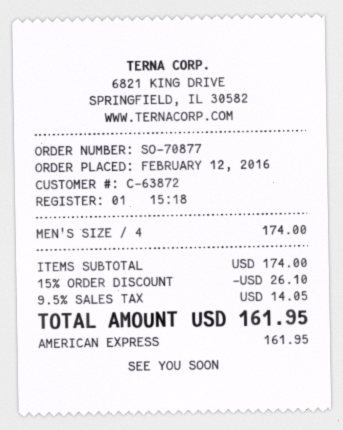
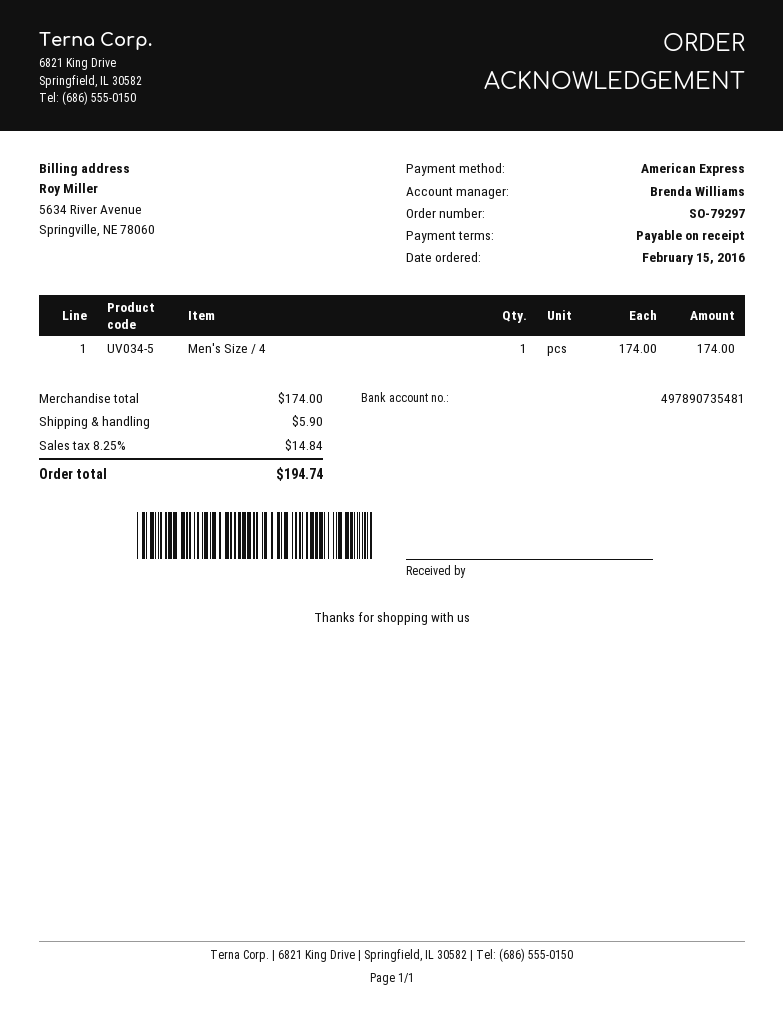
order number: SO-70877 -> SO-79297
order date: 2016-02-12 -> 2016-02-15
discount: 15% = 26.10 -> none
shipping: none -> 5.90
tax: 9.5% = 14.05 -> 8.25% = 14.84
total: 161.95 -> 194.74

